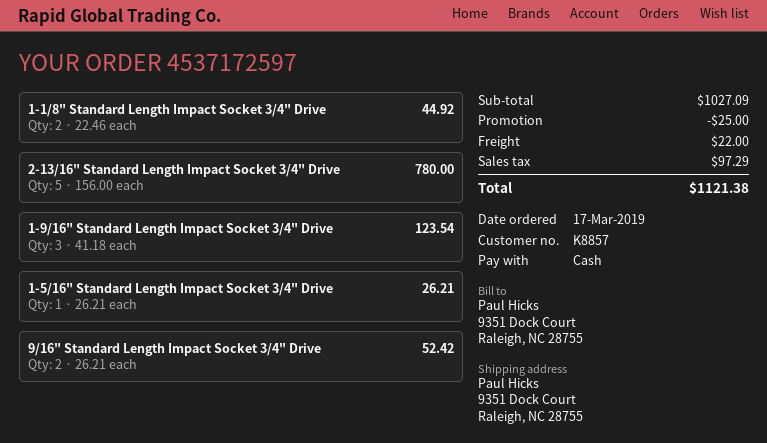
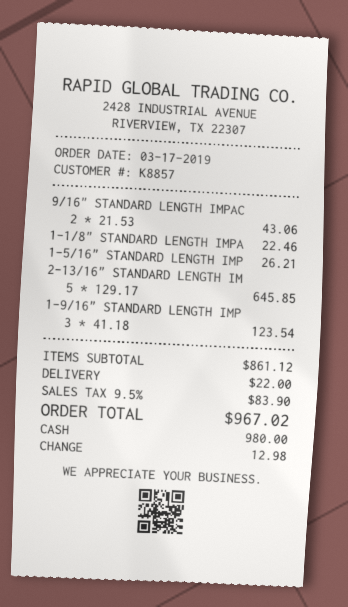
1-1/8" Standard Length Impact Socket 3/4" Drive: 2 x 22.46 = 44.92 -> 1 x 22.46 = 22.46
2-13/16" Standard Length Impact Socket 3/4" Drive: 5 x 156.00 = 780.00 -> 5 x 129.17 = 645.85
9/16" Standard Length Impact Socket 3/4" Drive: 2 x 26.21 = 52.42 -> 2 x 21.53 = 43.06
subtotal: 1027.09 -> 861.12
discount: 25.00 -> none
tax: 97.29 -> 83.90
total: 1121.38 -> 967.02

